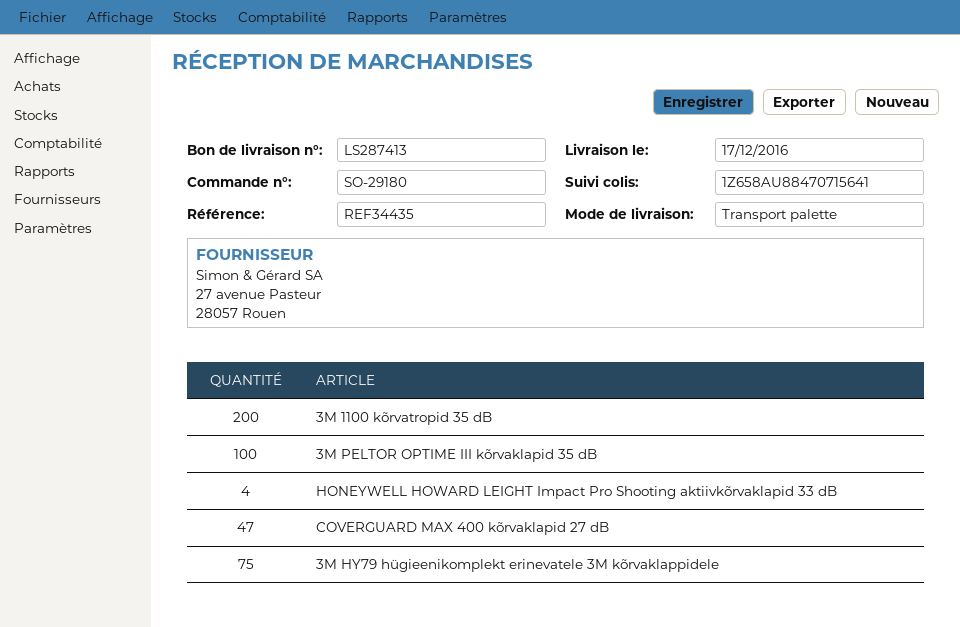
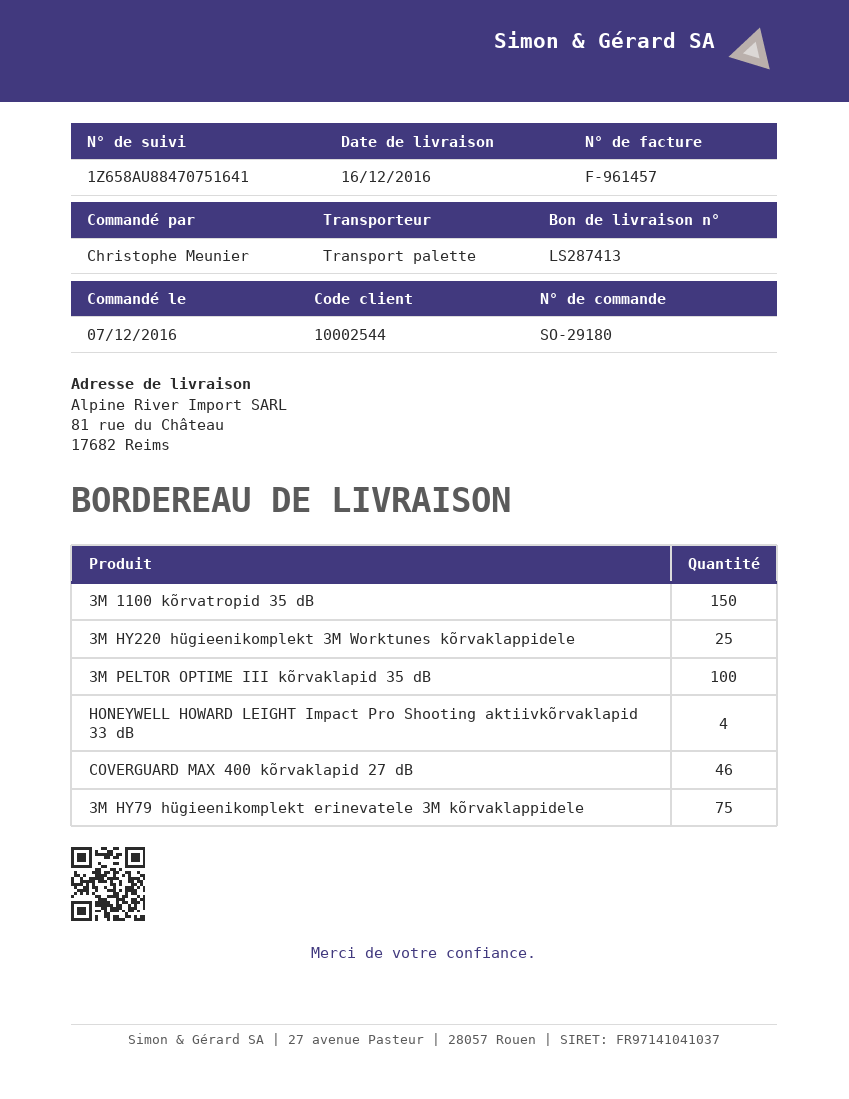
delivery date: 2016-12-17 -> 2016-12-16
tracking number: 1Z658AU88470715641 -> 1Z658AU88470751641
3M 1100 kõrvatropid 35 dB: 200 -> 150
COVERGUARD MAX 400 kõrvaklapid 27 dB: 47 -> 46
3M HY220 hügieenikomplekt 3M Worktunes kõrvaklappidele: none -> 25

